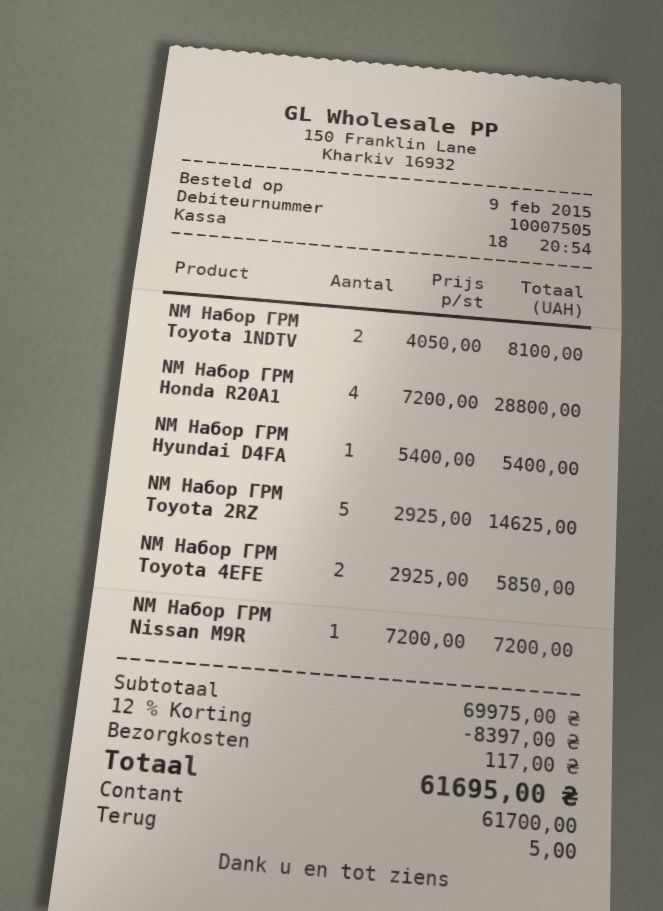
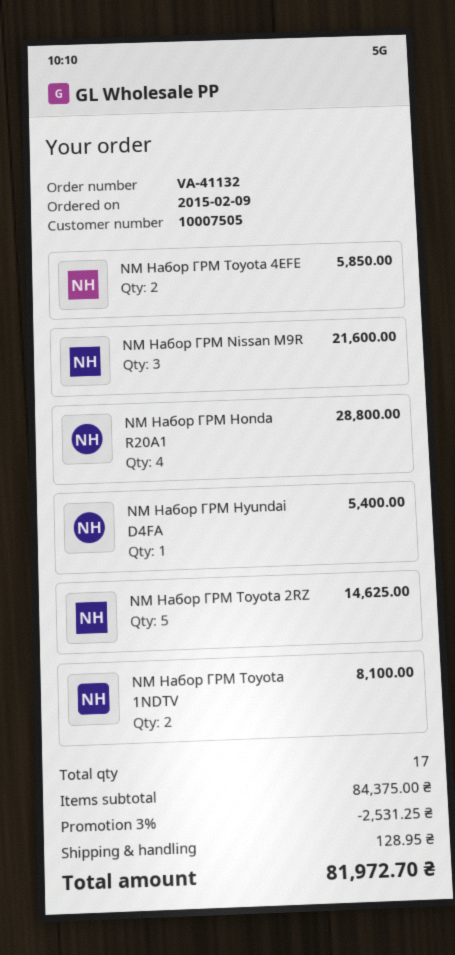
NM Набор ГРМ Nissan M9R: 1 for 7200.00 -> 3 for 21600.00
subtotal: 69975.00 -> 84375.00
discount: 12% = 8397.00 -> 3% = 2531.25
shipping: 117.00 -> 128.95
total: 61695.00 -> 81972.70

